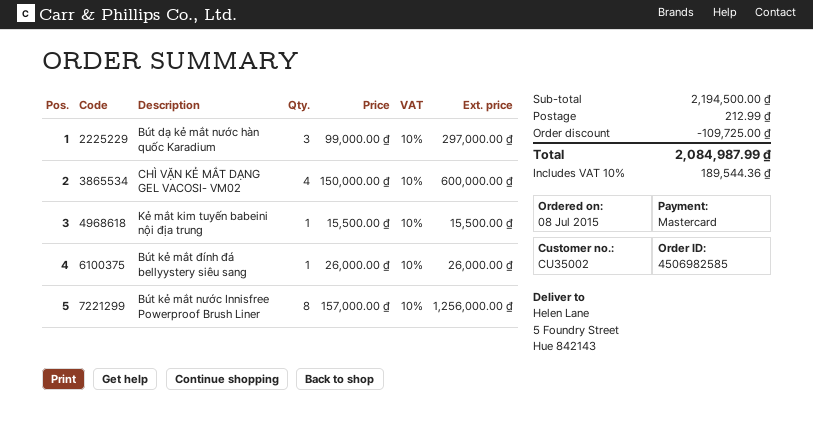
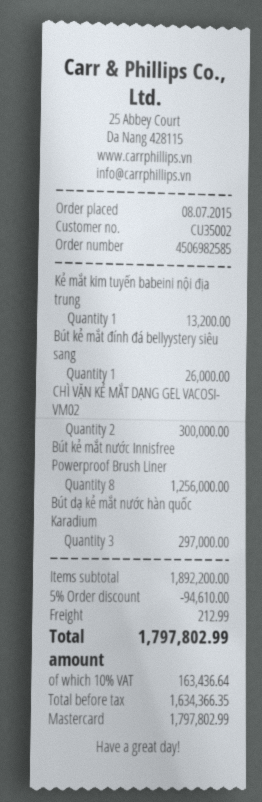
CHÌ VẶN KẺ MẮT DẠNG GEL VACOSI- VM02: 4 for 600000.00 -> 2 for 300000.00
Kẻ mắt kim tuyến babeini nội địa trung: 1 for 15500.00 -> 1 for 13200.00
subtotal: 2194500.00 -> 1892200.00
discount: 109725.00 -> 94610.00
tax: 10% = 189544.36 -> 10% = 163436.64
total: 2084987.99 -> 1797802.99

